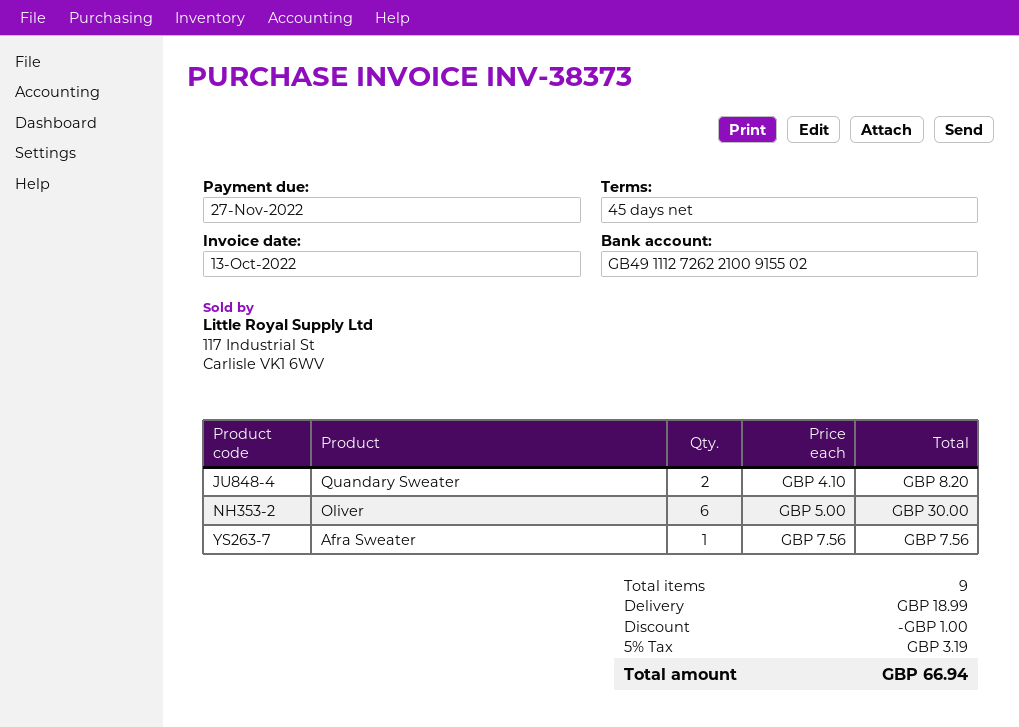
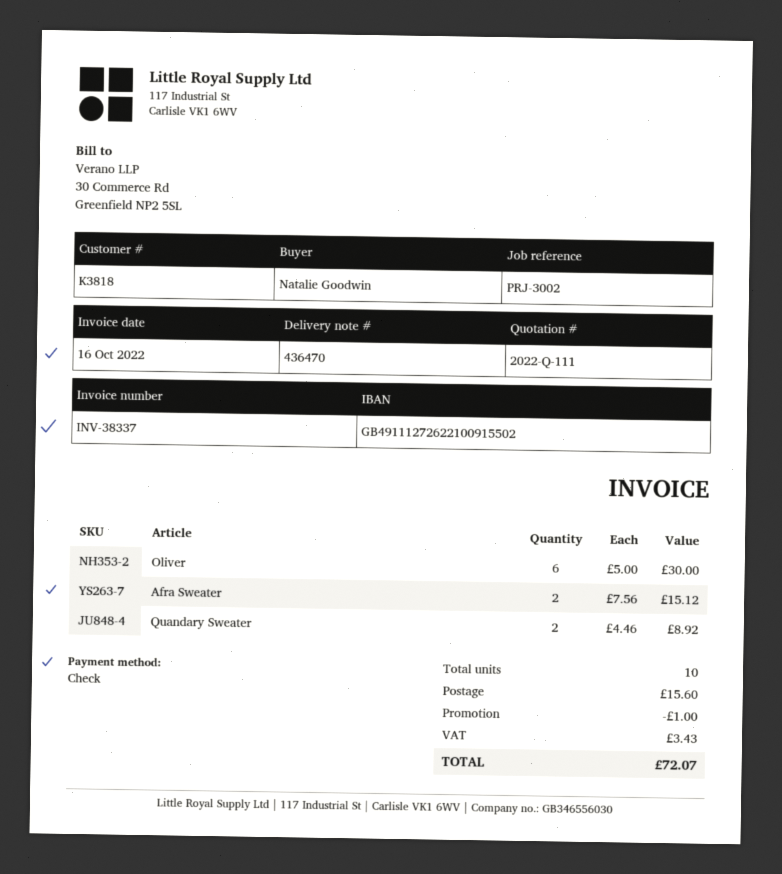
invoice number: INV-38373 -> INV-38337
invoice date: 2022-10-13 -> 2022-10-16
Quandary Sweater: 2 x 4.10 = 8.20 -> 2 x 4.46 = 8.92
Afra Sweater: 1 x 7.56 = 7.56 -> 2 x 7.56 = 15.12
total quantity: 9 -> 10
shipping: 18.99 -> 15.60
tax: 3.19 -> 3.43
total: 66.94 -> 72.07

